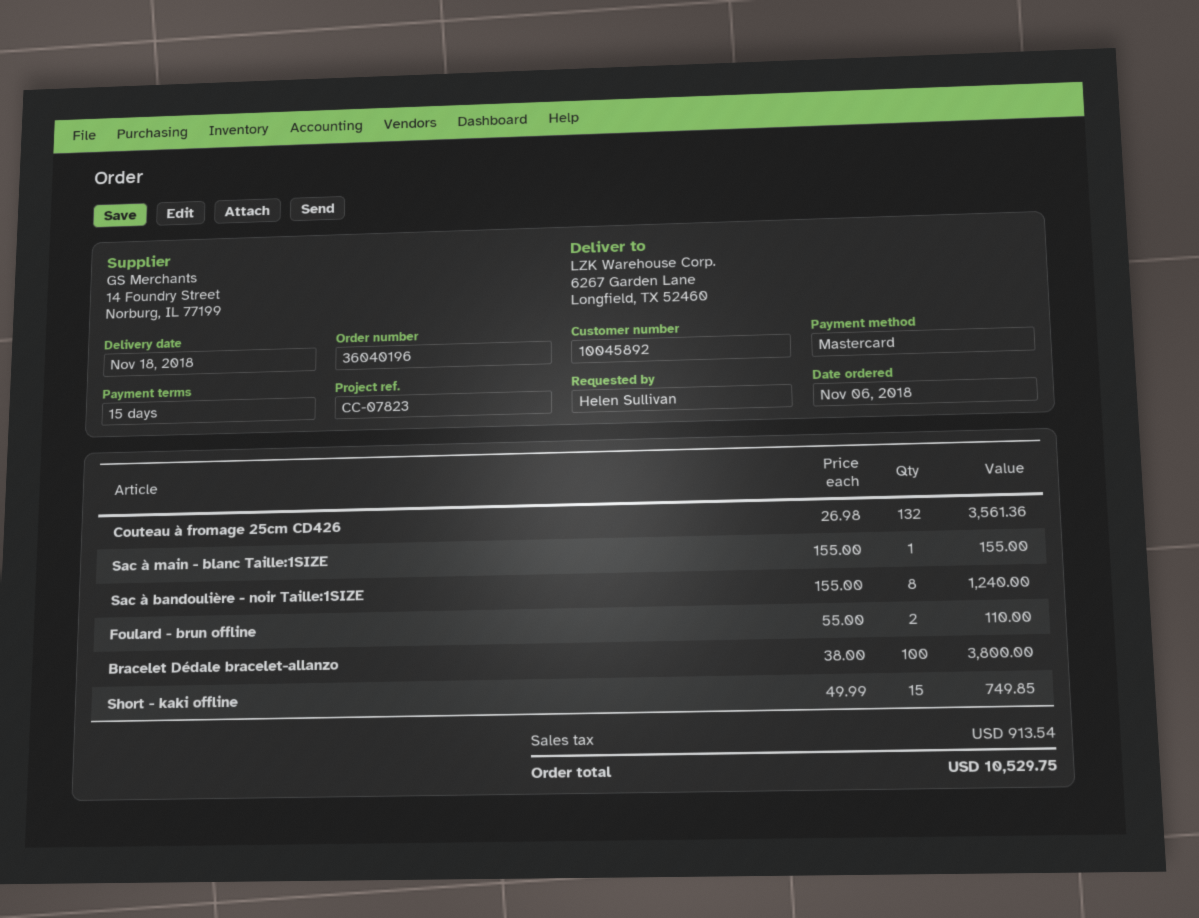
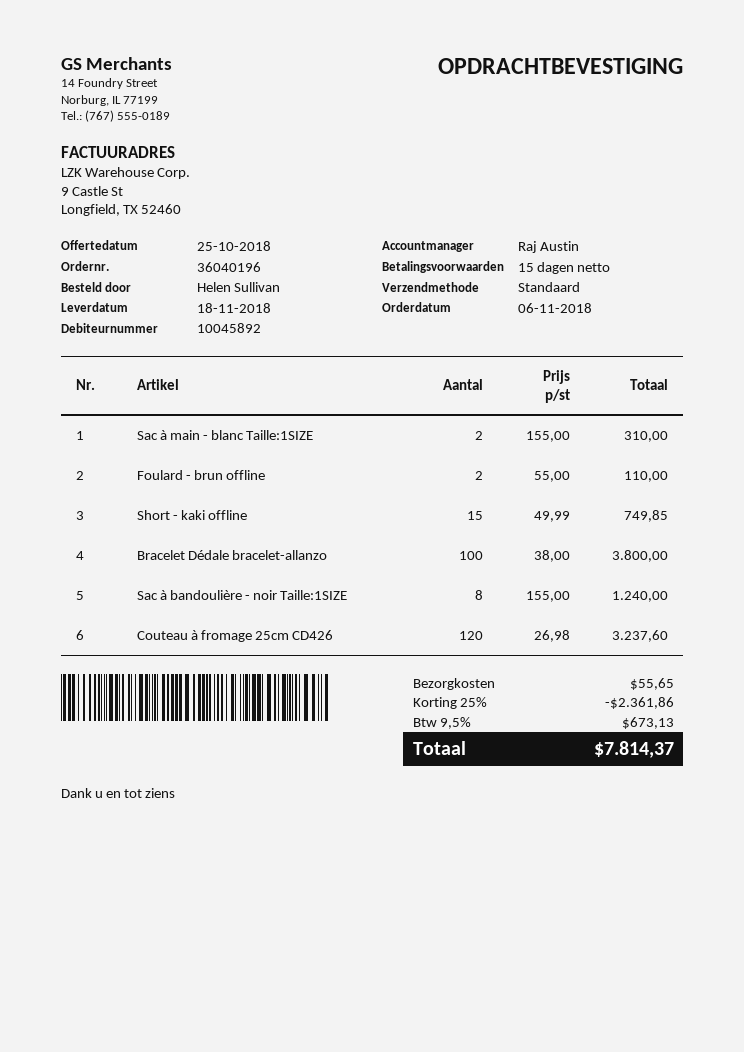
Couteau à fromage 25cm CD426: 132 x 26.98 = 3561.36 -> 120 x 26.98 = 3237.60
Sac à main - blanc Taille:1SIZE: 1 x 155.00 = 155.00 -> 2 x 155.00 = 310.00
discount: none -> 25% = 2361.86
shipping: none -> 55.65
tax: 913.54 -> 673.13
total: 10529.75 -> 7814.37

